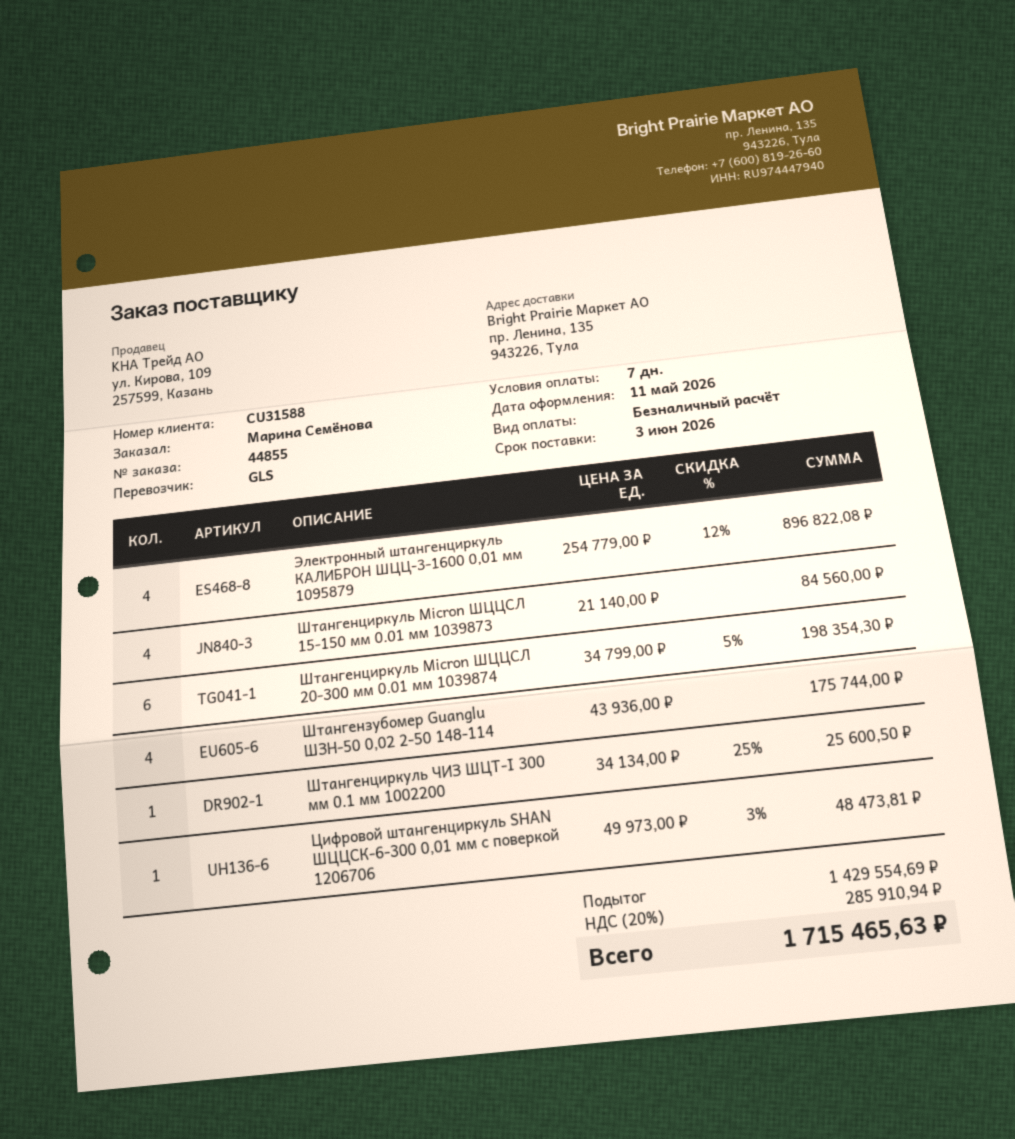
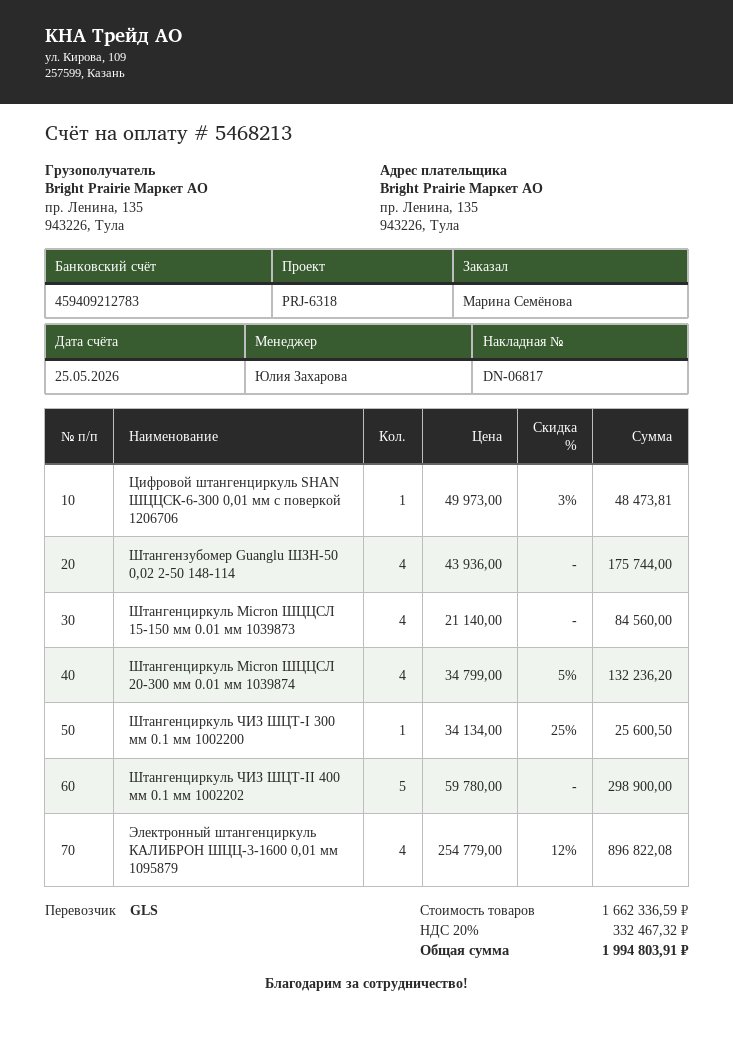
Штангенциркуль Micron ШЦЦСЛ 20-300 мм 0.01 мм 1039874: 6 x 34799.00 - 5% = 198354.30 -> 4 x 34799.00 - 5% = 132236.20
Штангенциркуль ЧИЗ ШЦТ-II 400 мм 0.1 мм 1002202: none -> 5 x 59780.00 = 298900.00
subtotal: 1429554.69 -> 1662336.59
tax: 20% = 285910.94 -> 20% = 332467.32
total: 1715465.63 -> 1994803.91

